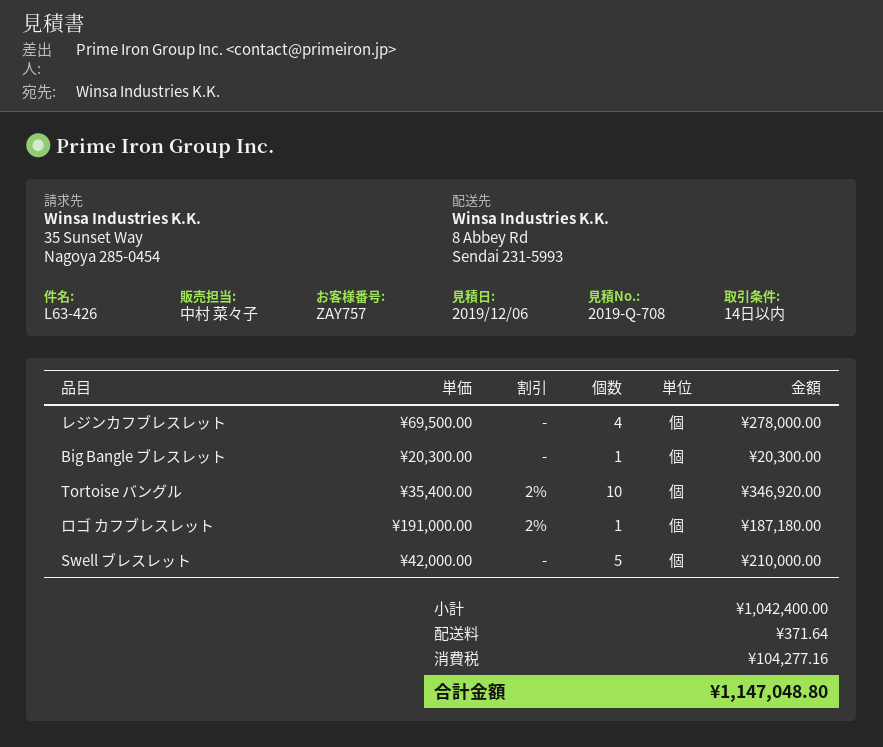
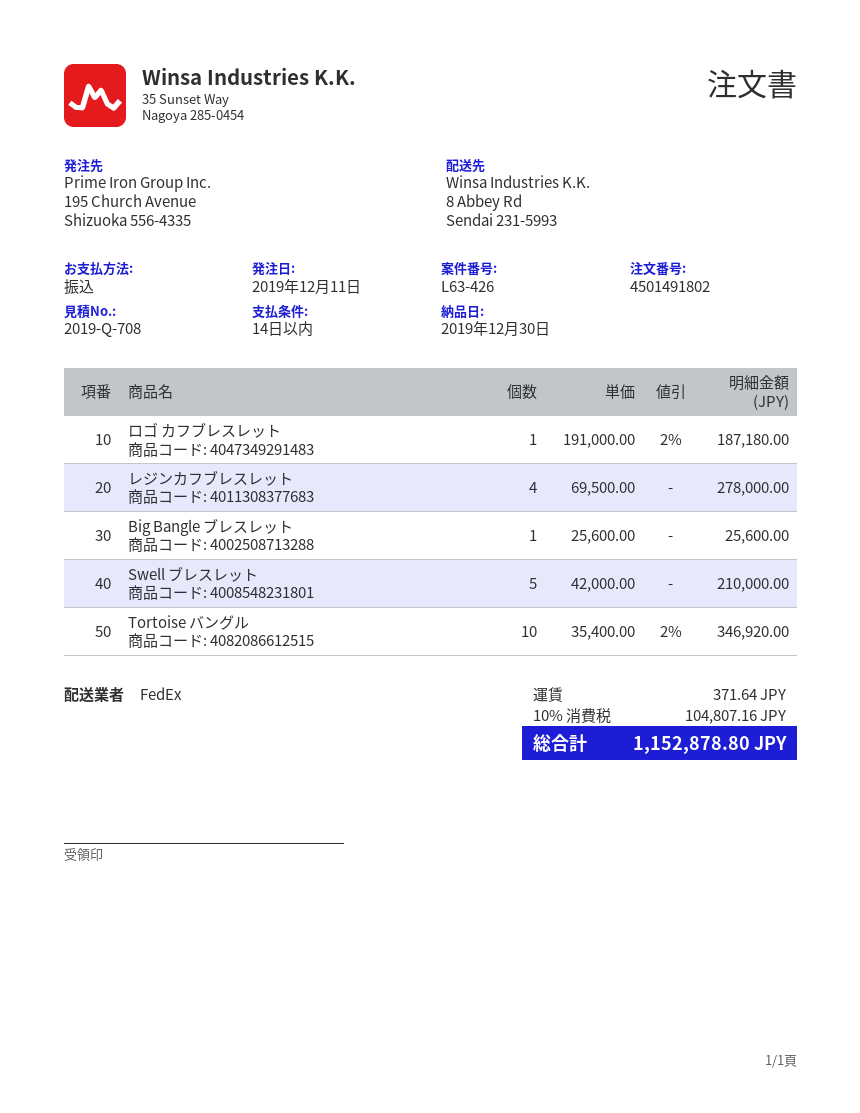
Big Bangle ブレスレット: 1 x 20300.00 = 20300.00 -> 1 x 25600.00 = 25600.00
tax: 104277.16 -> 104807.16
total: 1147048.80 -> 1152878.80

